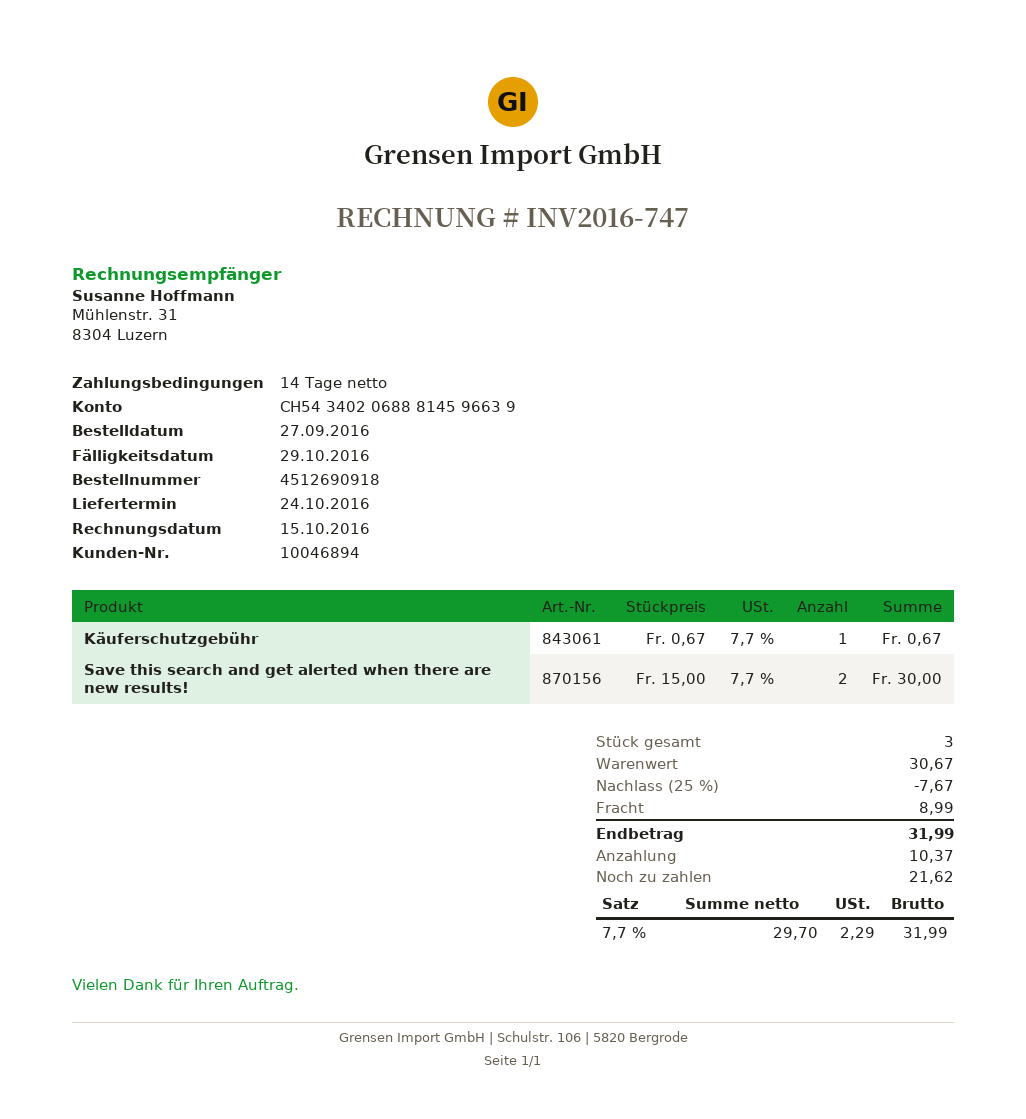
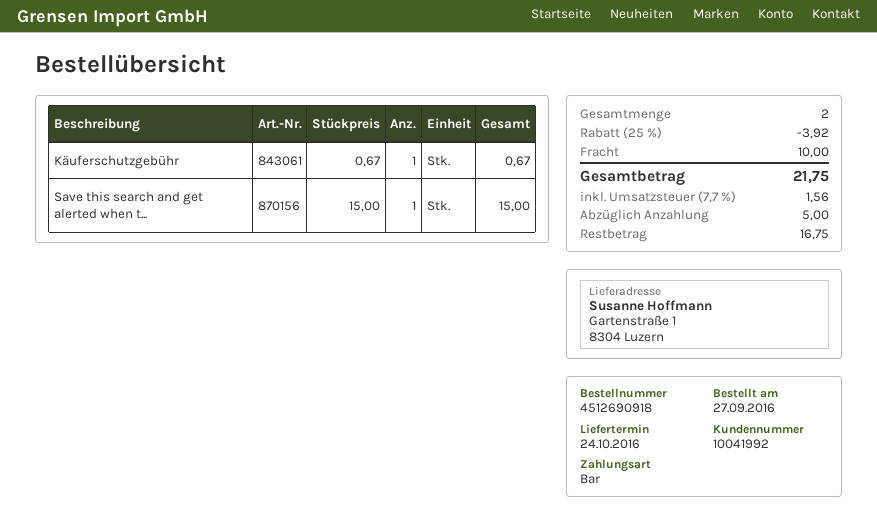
customer number: 10046894 -> 10041992
Save this search and get alerted when there are new results!: 2 x 15.00 = 30.00 -> 1 x 15.00 = 15.00
total quantity: 3 -> 2
discount: 25% = 7.67 -> 25% = 3.92
shipping: 8.99 -> 10.00
tax: 7.7% = 2.29 -> 7.7% = 1.56
total: 31.99 -> 21.75
deposit: 10.37 -> 5.00
balance: 21.62 -> 16.75

